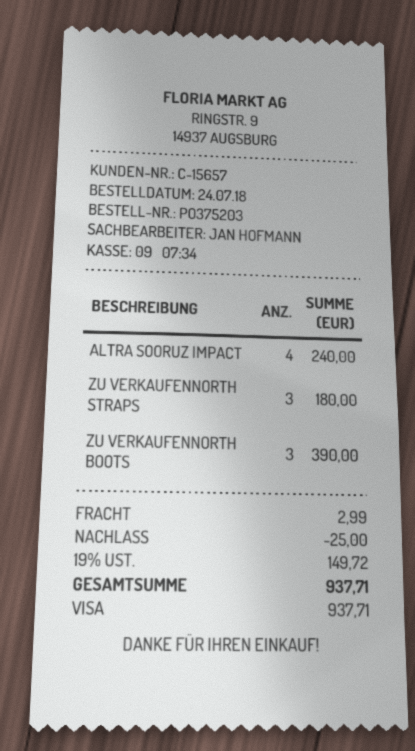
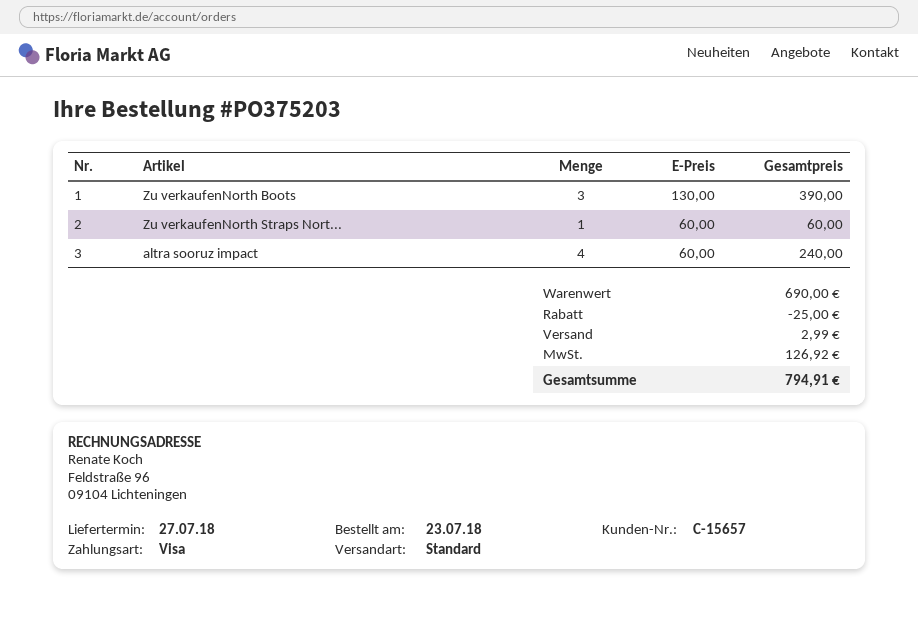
order date: 2018-07-24 -> 2018-07-23
ZU VERKAUFENNORTH STRAPS: 3 for 180.00 -> 1 for 60.00
tax: 149.72 -> 126.92
total: 937.71 -> 794.91

